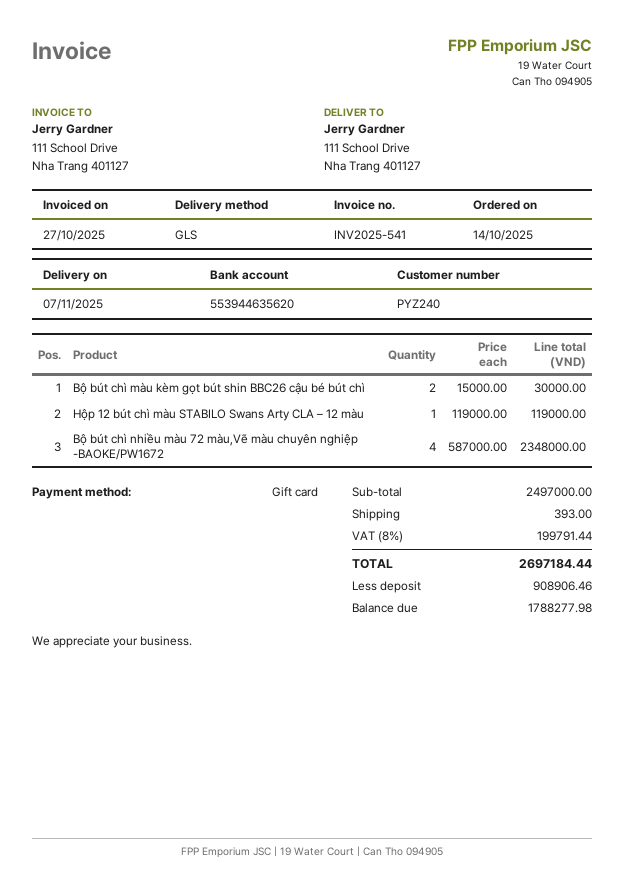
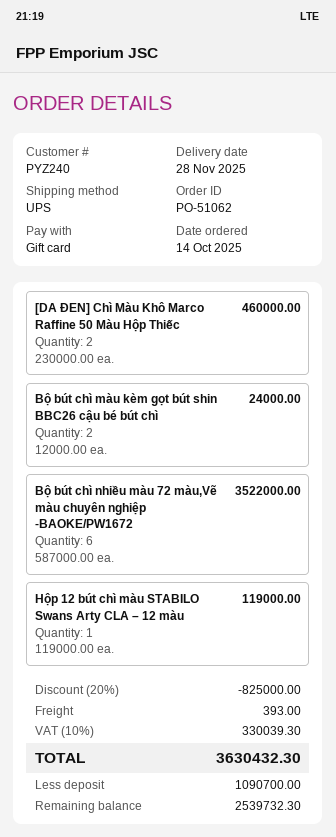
delivery date: 2025-11-07 -> 2025-11-28
shipping method: GLS -> UPS
Bộ bút chì màu kèm gọt bút shin BBC26 cậu bé bút chì: 2 x 15000.00 = 30000.00 -> 2 x 12000.00 = 24000.00
Bộ bút chì nhiều màu 72 màu,Vẽ màu chuyên nghiệp -BAOKE/PW1672: 4 x 587000.00 = 2348000.00 -> 6 x 587000.00 = 3522000.00
[DA ĐEN] Chì Màu Khô Marco Raffine 50 Màu Hộp Thiếc: none -> 2 x 230000.00 = 460000.00
discount: none -> 20% = 825000.00
tax: 8% = 199791.44 -> 10% = 330039.30
total: 2697184.44 -> 3630432.30
deposit: 908906.46 -> 1090700.00
balance: 1788277.98 -> 2539732.30

